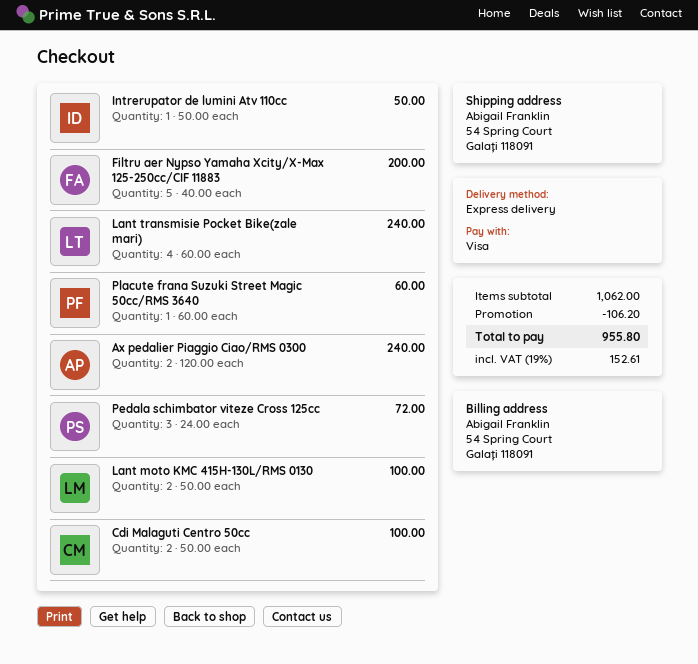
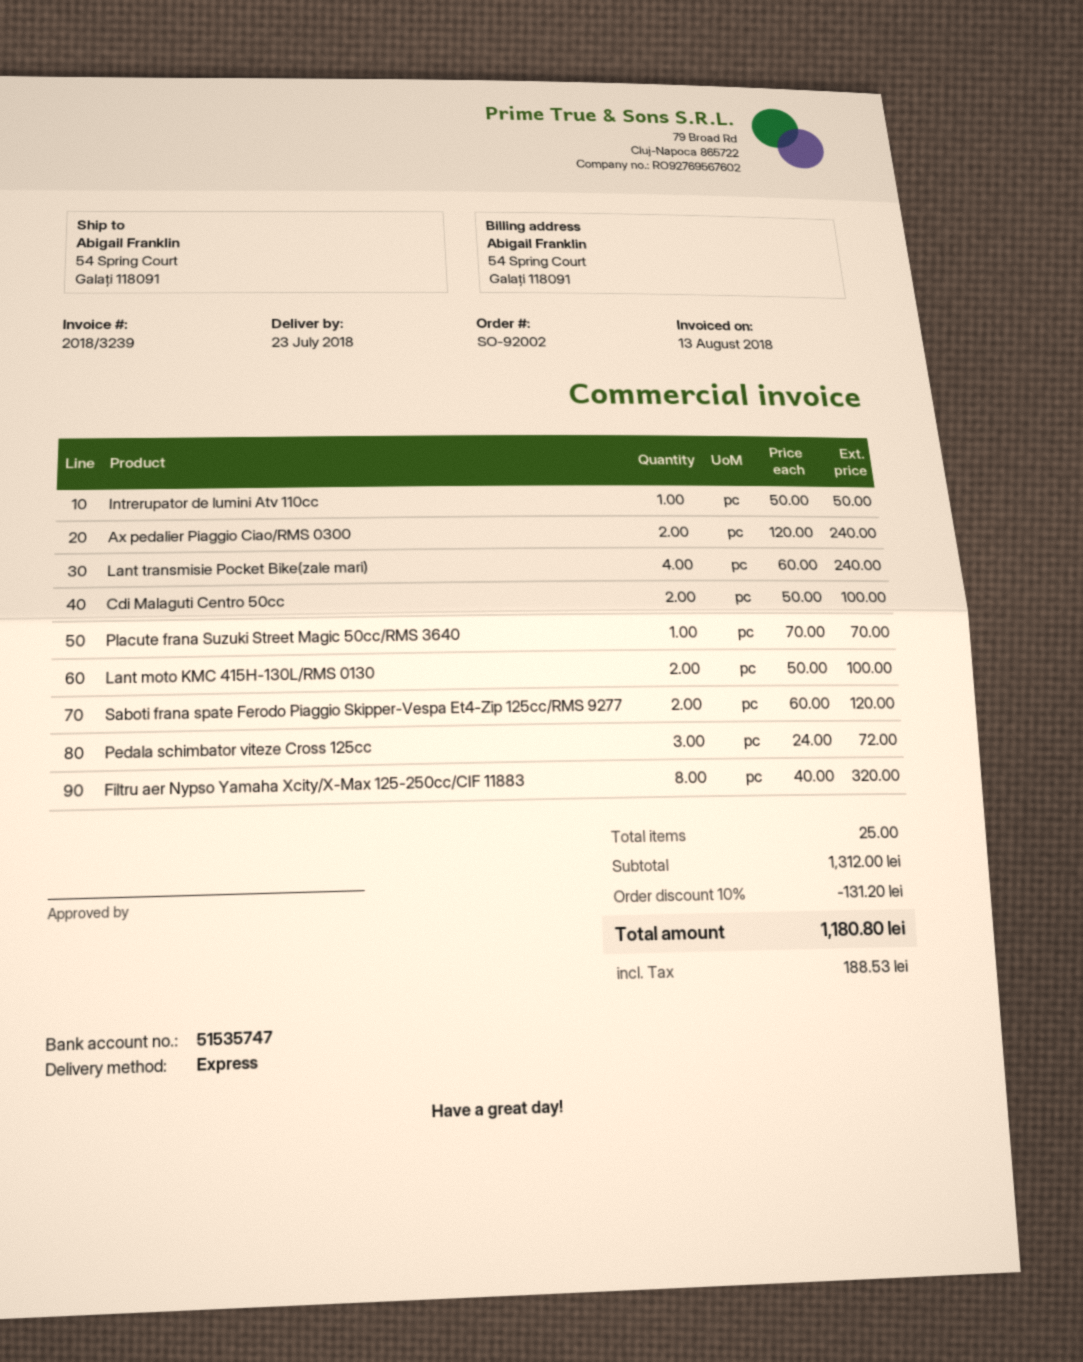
Filtru aer Nypso Yamaha Xcity/X-Max 125-250cc/CIF 11883: 5 x 40.00 = 200.00 -> 8 x 40.00 = 320.00
Placute frana Suzuki Street Magic 50cc/RMS 3640: 1 x 60.00 = 60.00 -> 1 x 70.00 = 70.00
Saboti frana spate Ferodo Piaggio Skipper-Vespa Et4-Zip 125cc/RMS 9277: none -> 2 x 60.00 = 120.00
subtotal: 1062.00 -> 1312.00
discount: 106.20 -> 131.20
tax: 152.61 -> 188.53
total: 955.80 -> 1180.80

